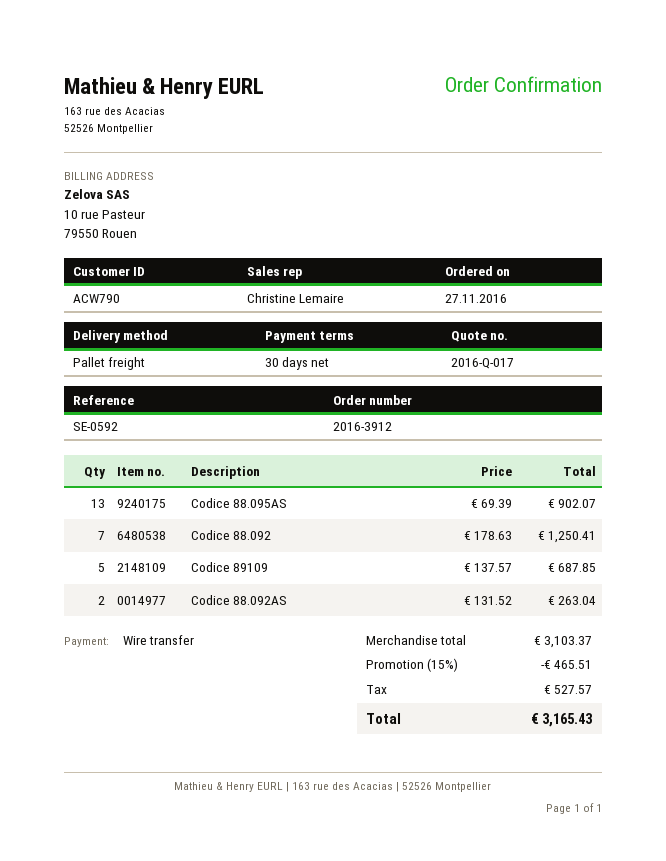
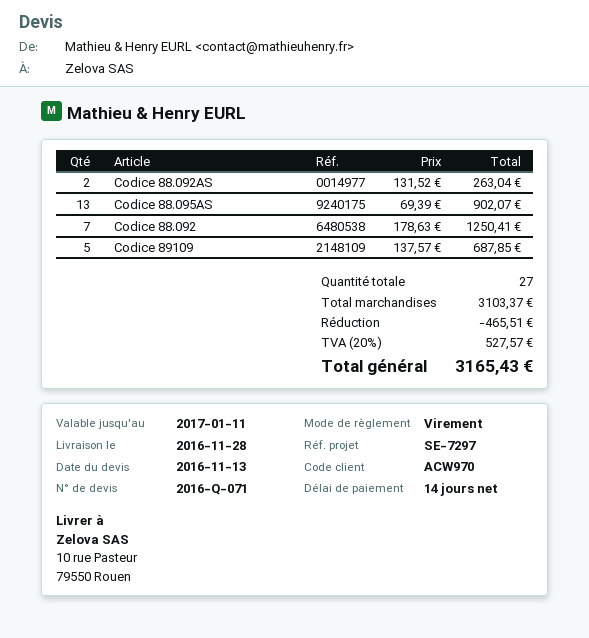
quote number: 2016-Q-017 -> 2016-Q-071
payment terms: 30 days -> 14 days
customer number: ACW790 -> ACW970
reference: SE-0592 -> SE-7297

